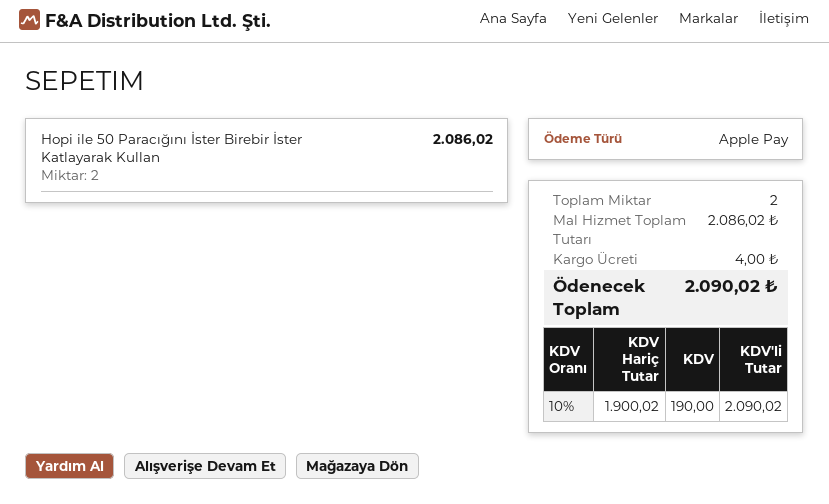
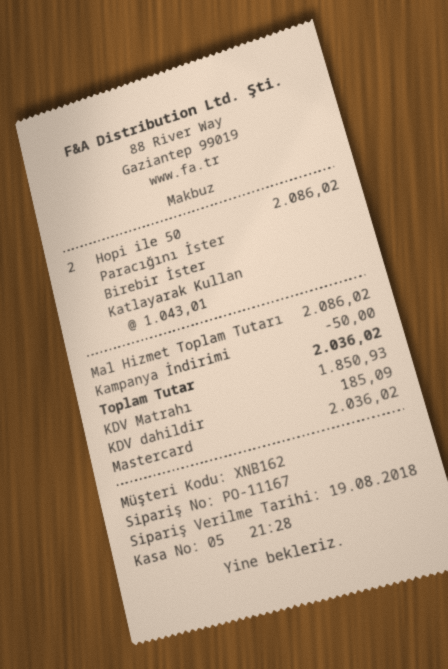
payment method: Apple Pay -> Mastercard
discount: none -> 50.00
shipping: 4.00 -> none
net: 1900.02 -> 1850.93
tax: 190.00 -> 185.09
total: 2090.02 -> 2036.02

